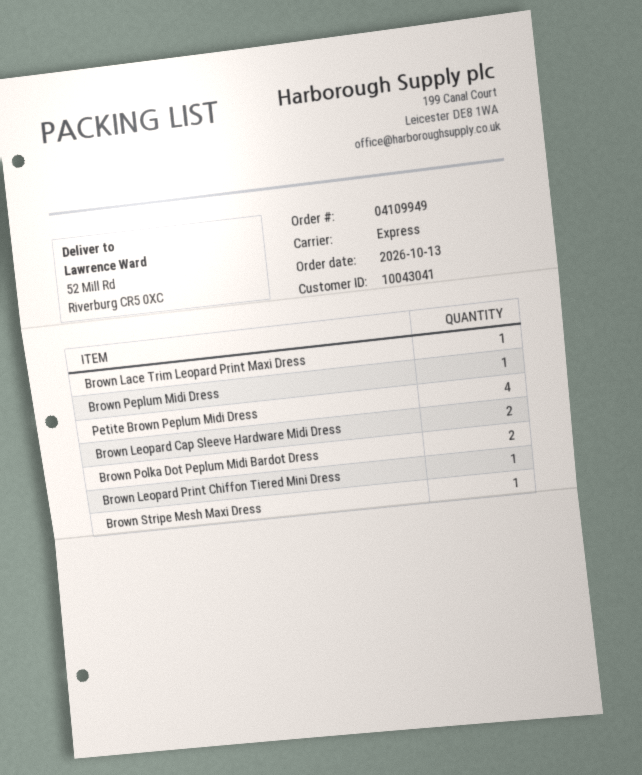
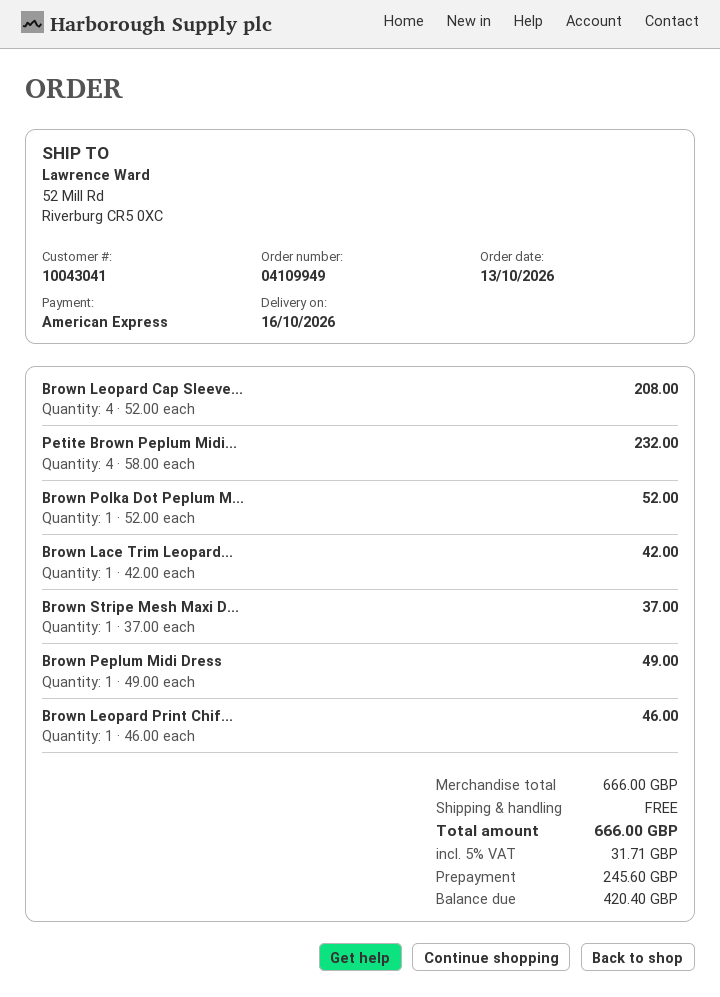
Brown Leopard Cap Sleeve Hardware Midi Dress: 2 -> 4
Brown Polka Dot Peplum Midi Bardot Dress: 2 -> 1

